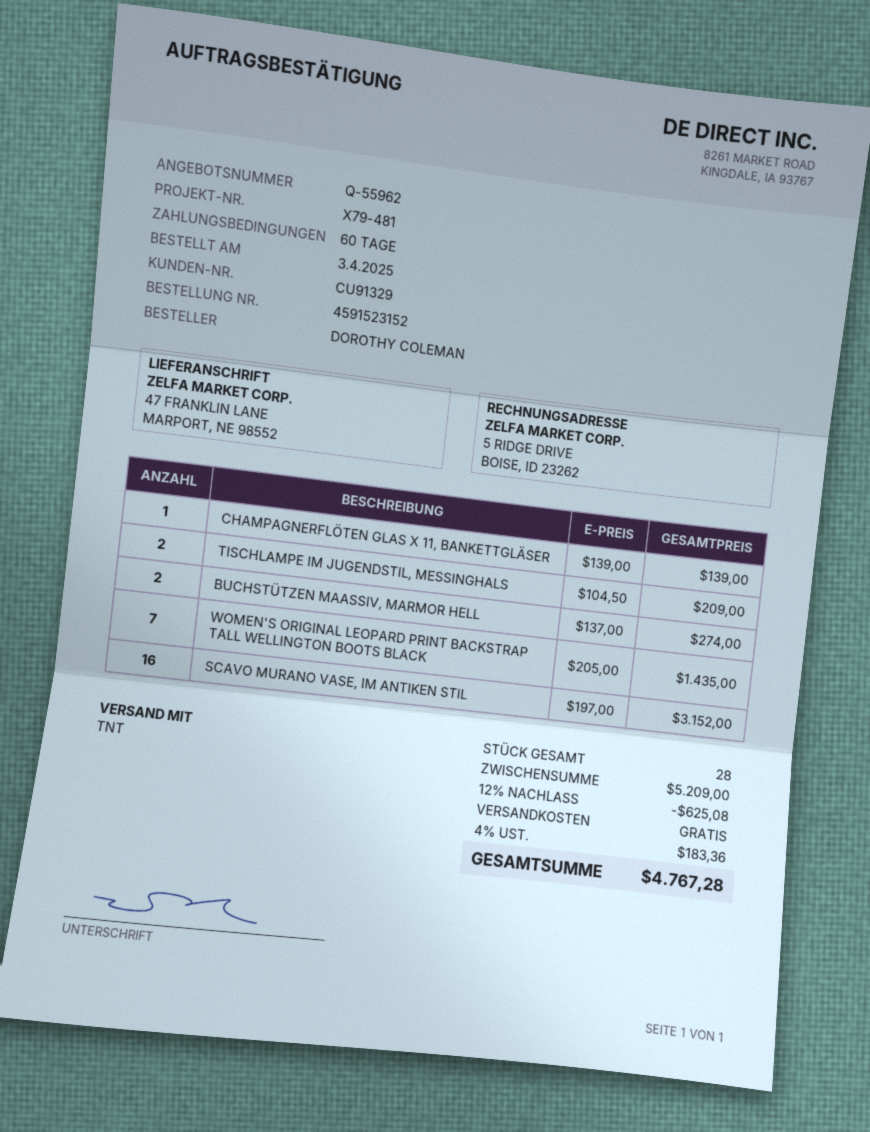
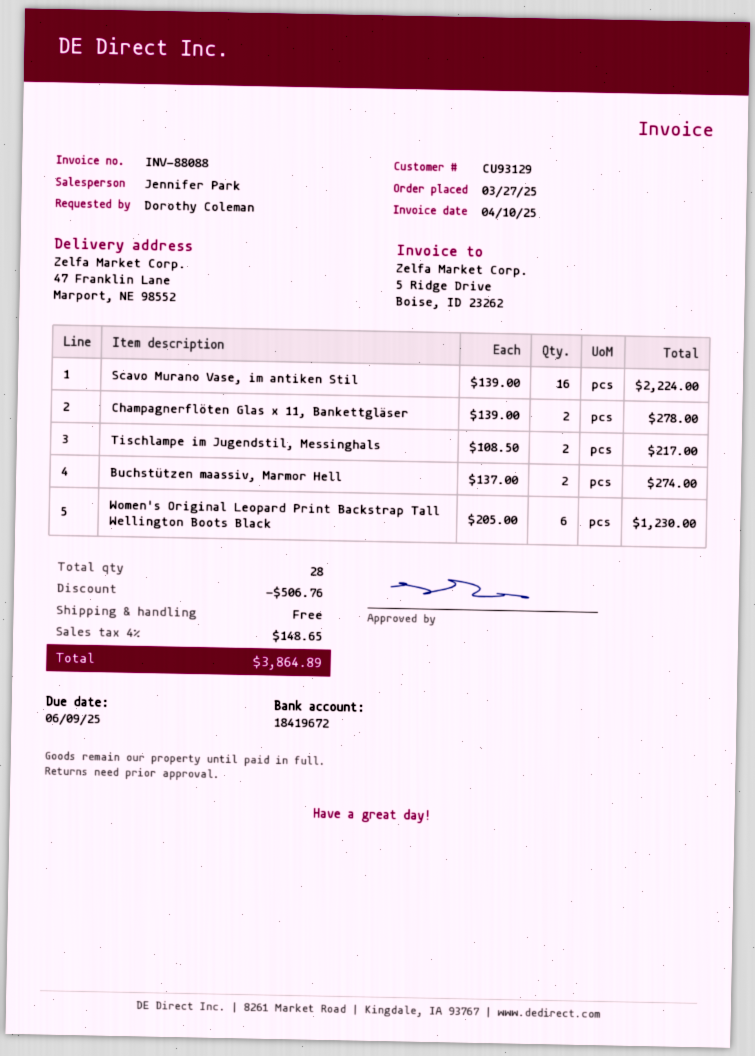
order date: 2025-04-03 -> 2025-03-27
customer number: CU91329 -> CU93129
CHAMPAGNERFLÖTEN GLAS X 11, BANKETTGLÄSER: 1 x 139.00 = 139.00 -> 2 x 139.00 = 278.00
TISCHLAMPE IM JUGENDSTIL, MESSINGHALS: 2 x 104.50 = 209.00 -> 2 x 108.50 = 217.00
WOMEN'S ORIGINAL LEOPARD PRINT BACKSTRAP TALL WELLINGTON BOOTS BLACK: 7 x 205.00 = 1435.00 -> 6 x 205.00 = 1230.00
SCAVO MURANO VASE, IM ANTIKEN STIL: 16 x 197.00 = 3152.00 -> 16 x 139.00 = 2224.00
discount: 625.08 -> 506.76
tax: 4% = 183.36 -> 4% = 148.65
total: 4767.28 -> 3864.89

